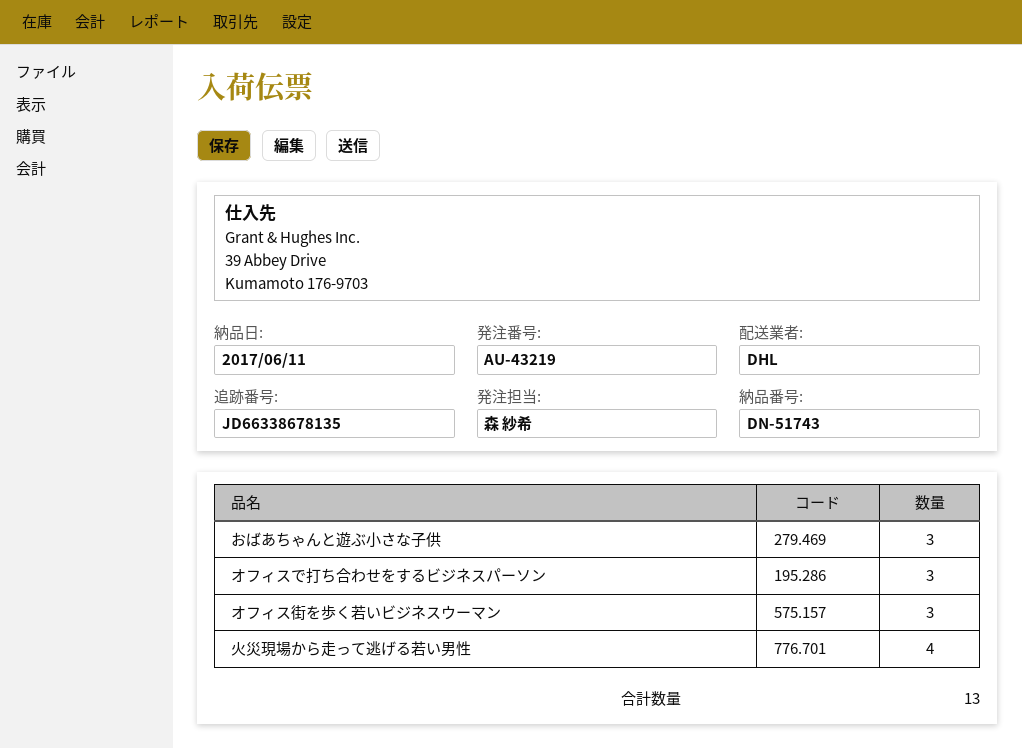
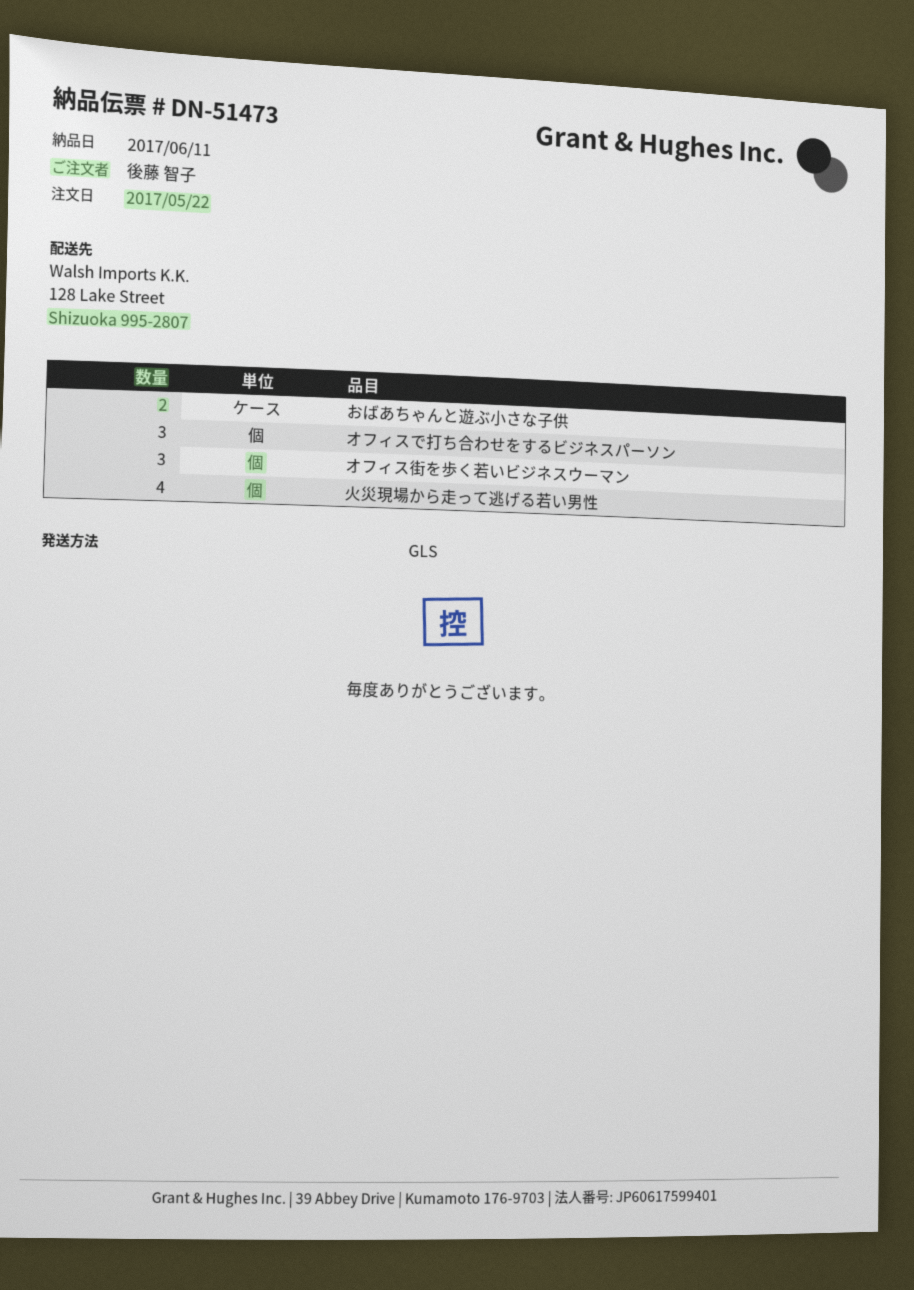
delivery note number: DN-51743 -> DN-51473
ordered by: 森 紗希 -> 後藤 智子
shipping method: DHL -> GLS
おばあちゃんと遊ぶ小さな子供: 3 -> 2

